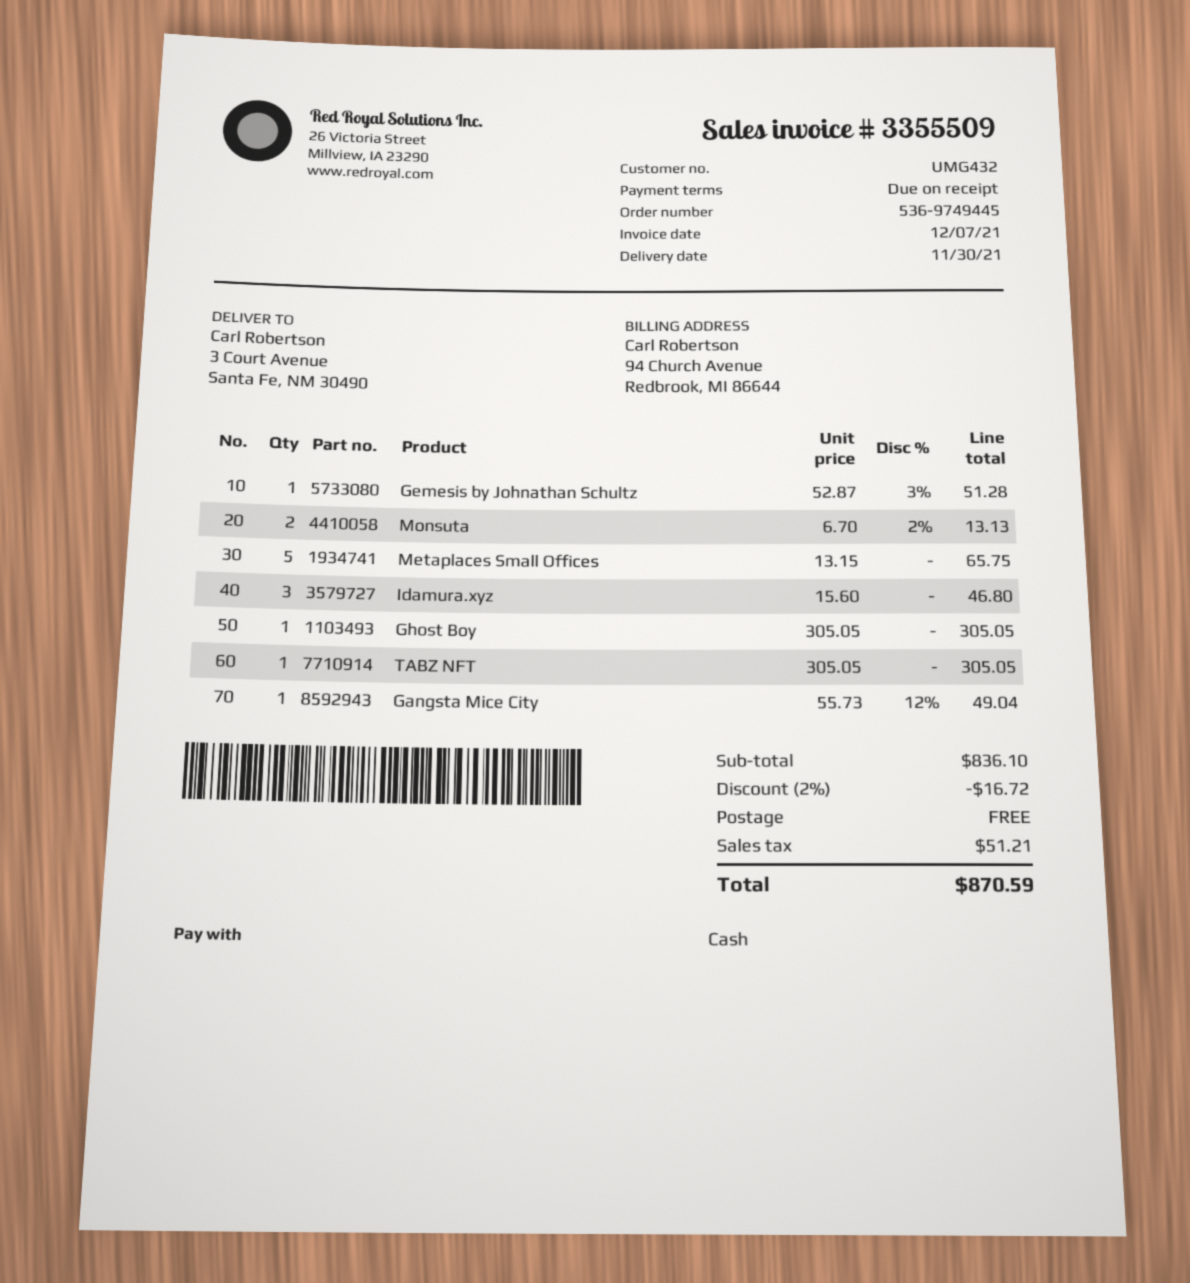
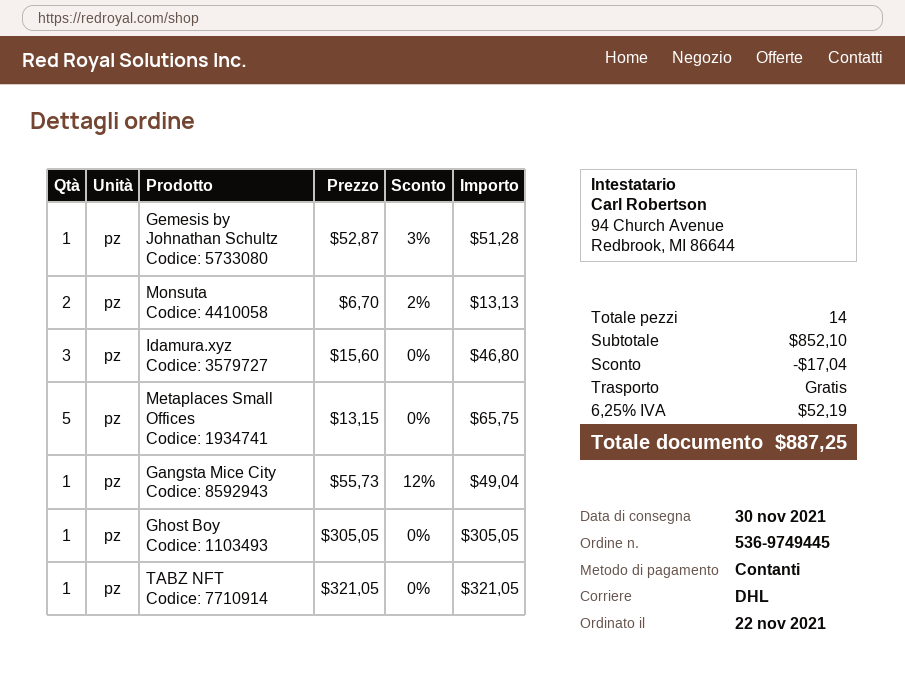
TABZ NFT: 1 x 305.05 = 305.05 -> 1 x 321.05 = 321.05
subtotal: 836.10 -> 852.10
discount: 16.72 -> 17.04
tax: 51.21 -> 52.19
total: 870.59 -> 887.25

